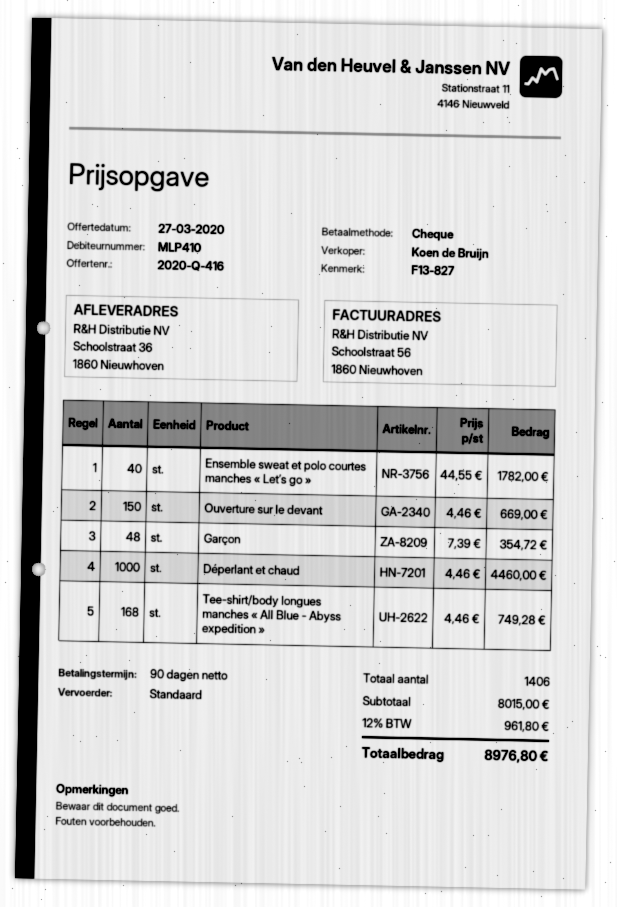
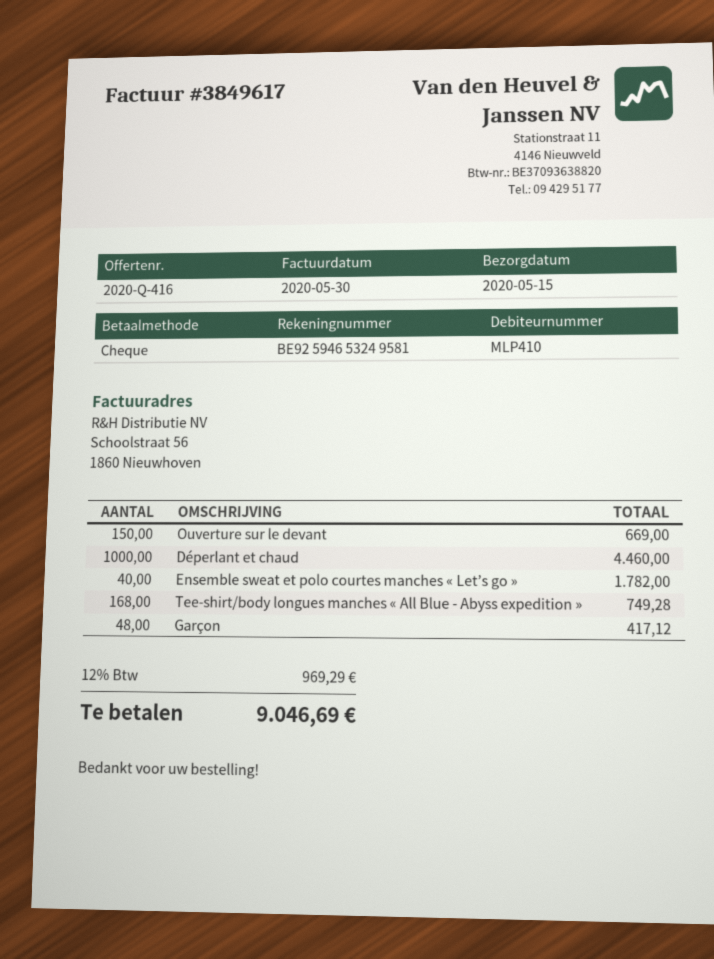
Garçon: 48 for 354.72 -> 48 for 417.12
tax: 12% = 961.80 -> 12% = 969.29
total: 8976.80 -> 9046.69

